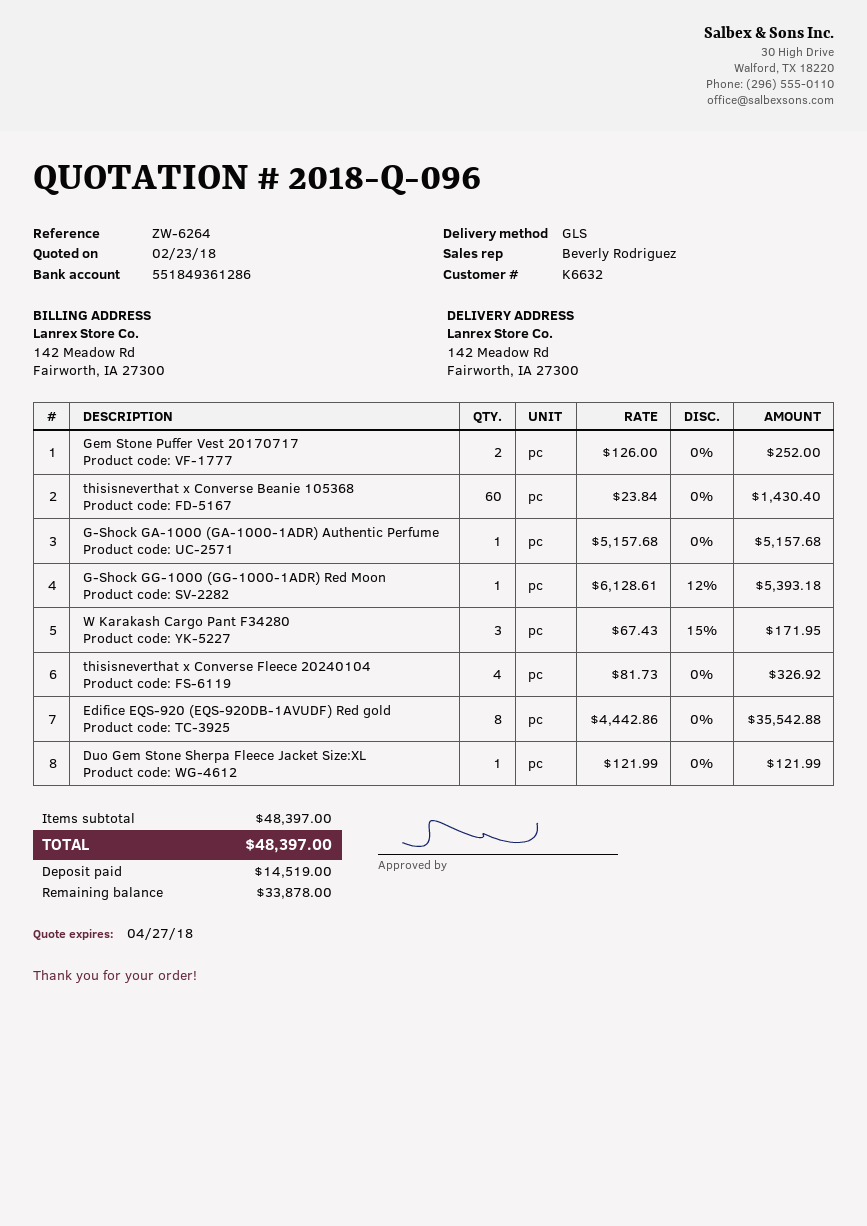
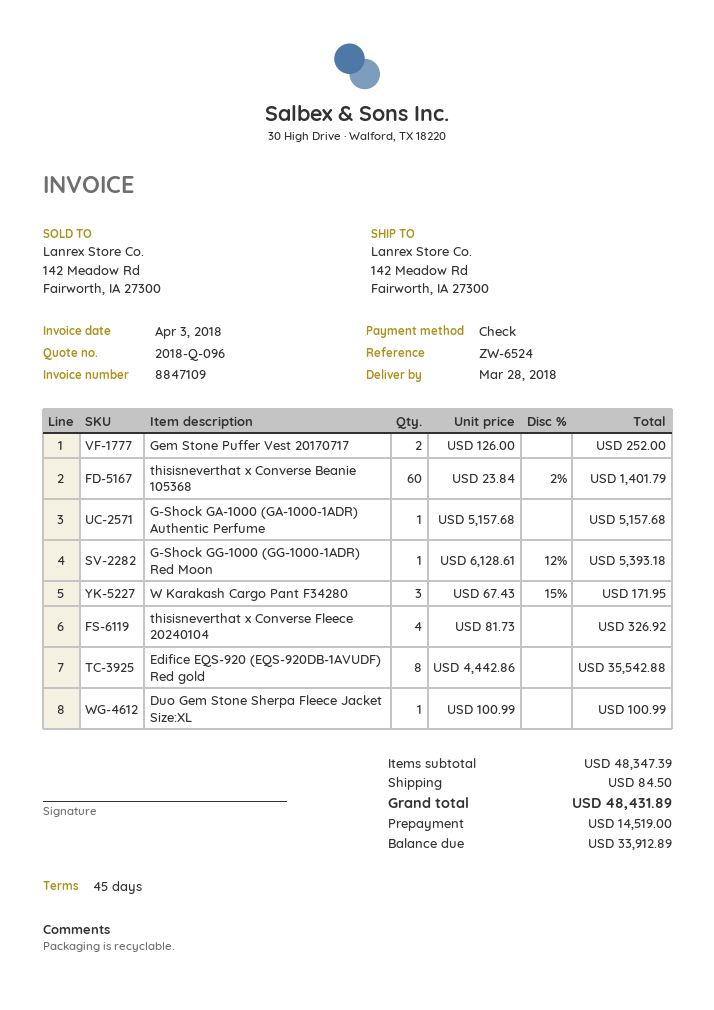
reference: ZW-6264 -> ZW-6524
thisisneverthat x Converse Beanie 105368: 60 x 23.84 = 1430.40 -> 60 x 23.84 - 2% = 1401.79
Duo Gem Stone Sherpa Fleece Jacket Size:XL: 1 x 121.99 = 121.99 -> 1 x 100.99 = 100.99
subtotal: 48397.00 -> 48347.39
shipping: none -> 84.50
total: 48397.00 -> 48431.89
balance: 33878.00 -> 33912.89

